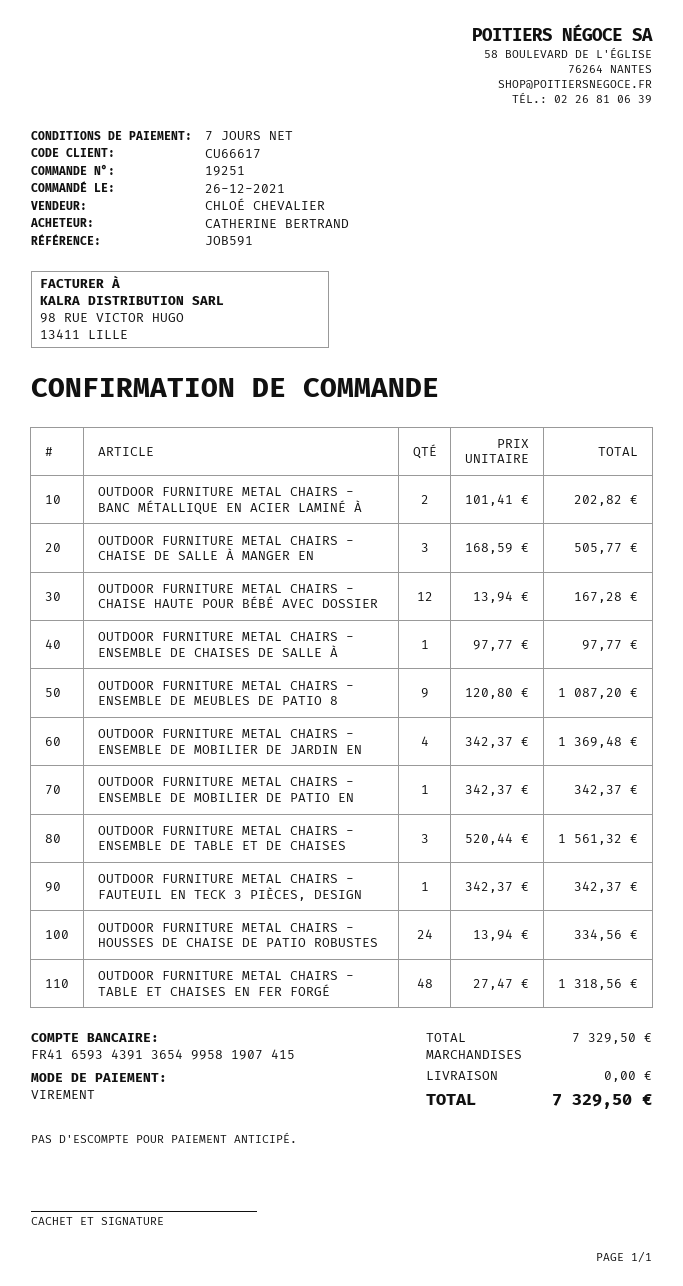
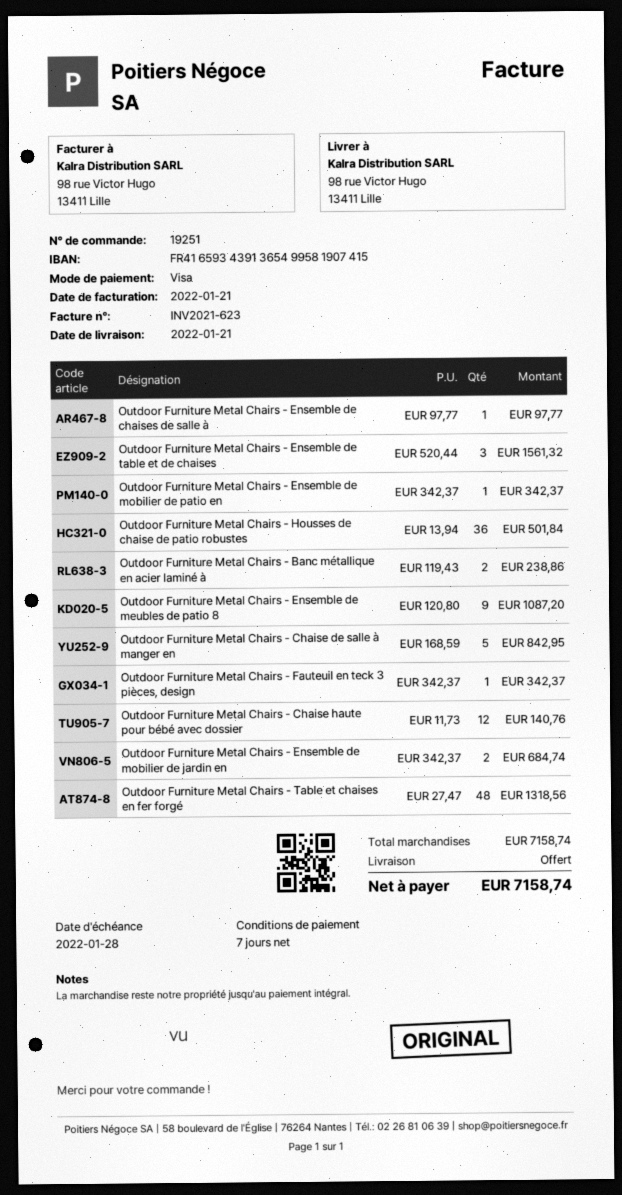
payment method: bank transfer -> Visa
OUTDOOR FURNITURE METAL CHAIRS - BANC MÉTALLIQUE EN ACIER LAMINÉ À: 2 x 101.41 = 202.82 -> 2 x 119.43 = 238.86
OUTDOOR FURNITURE METAL CHAIRS - CHAISE DE SALLE À MANGER EN: 3 x 168.59 = 505.77 -> 5 x 168.59 = 842.95
OUTDOOR FURNITURE METAL CHAIRS - CHAISE HAUTE POUR BÉBÉ AVEC DOSSIER: 12 x 13.94 = 167.28 -> 12 x 11.73 = 140.76
OUTDOOR FURNITURE METAL CHAIRS - ENSEMBLE DE MOBILIER DE JARDIN EN: 4 x 342.37 = 1369.48 -> 2 x 342.37 = 684.74
OUTDOOR FURNITURE METAL CHAIRS - HOUSSES DE CHAISE DE PATIO ROBUSTES: 24 x 13.94 = 334.56 -> 36 x 13.94 = 501.84
subtotal: 7329.50 -> 7158.74
total: 7329.50 -> 7158.74

